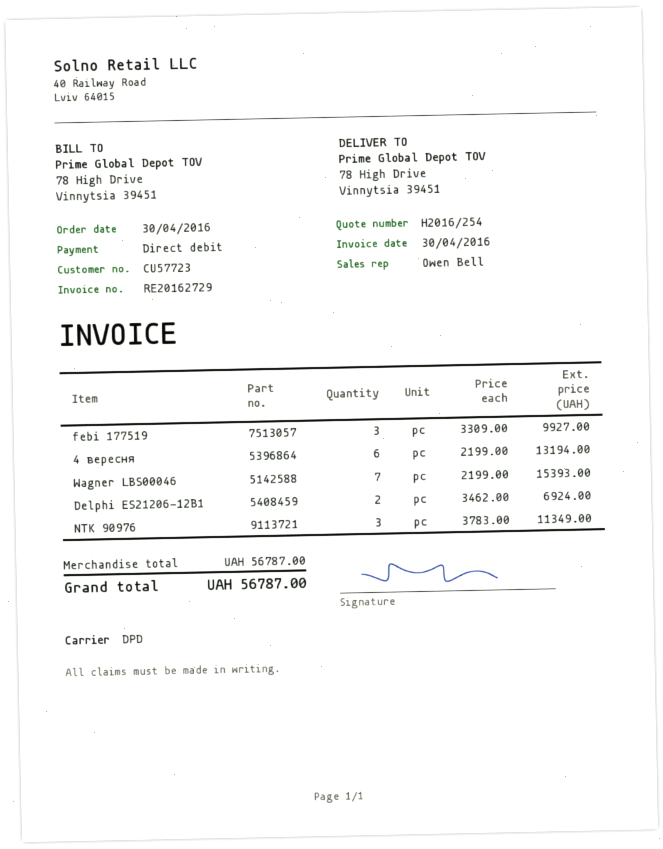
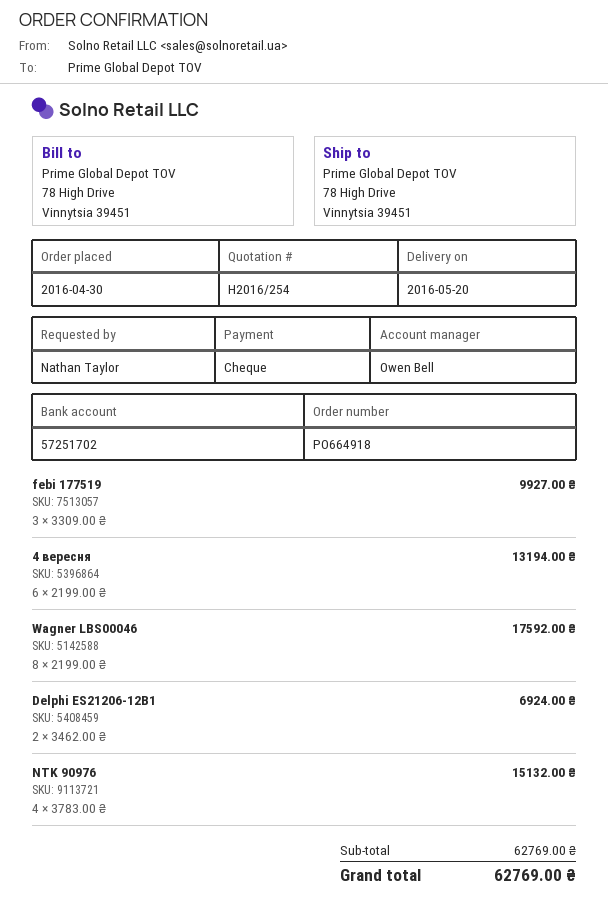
payment method: direct debit -> cheque
Wagner LBS00046: 7 x 2199.00 = 15393.00 -> 8 x 2199.00 = 17592.00
NTK 90976: 3 x 3783.00 = 11349.00 -> 4 x 3783.00 = 15132.00
subtotal: 56787.00 -> 62769.00
total: 56787.00 -> 62769.00

